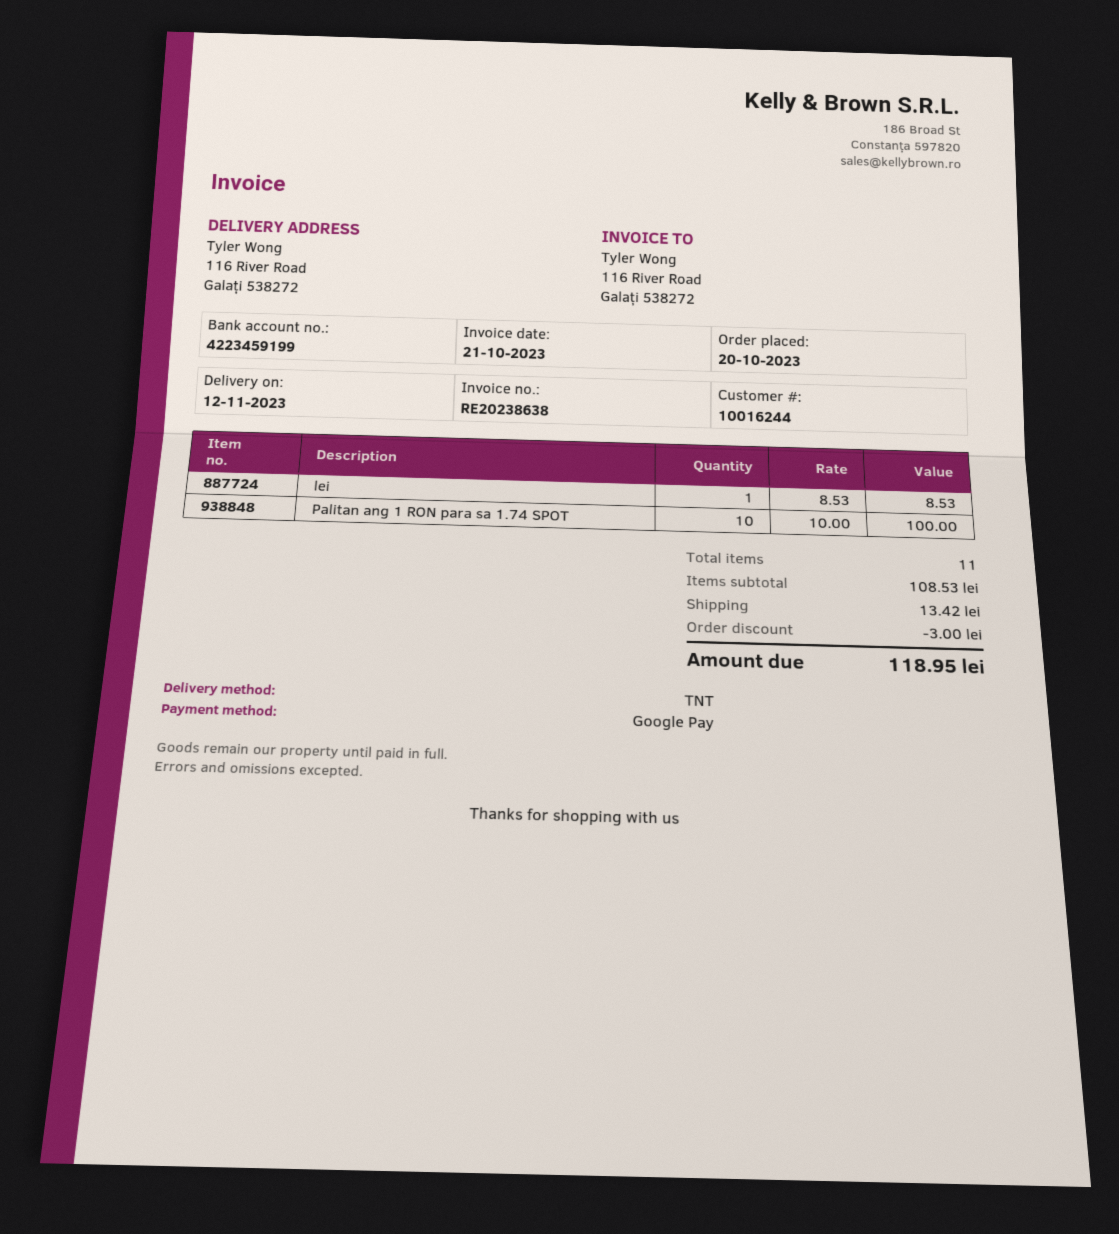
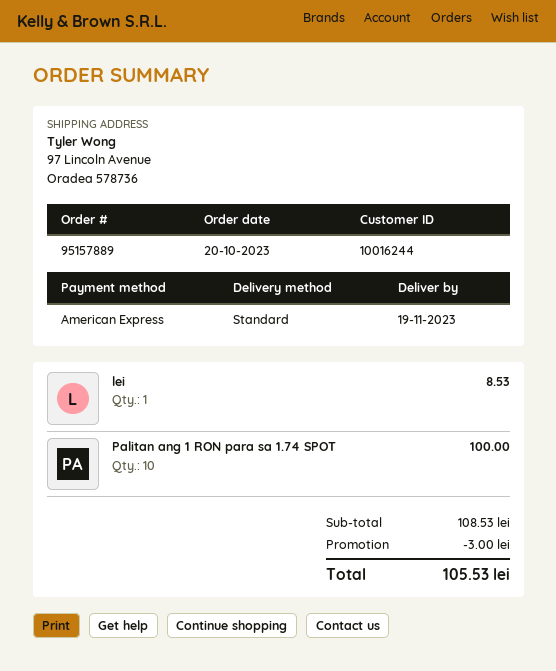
delivery date: 2023-11-12 -> 2023-11-19
payment method: Google Pay -> American Express
shipping method: TNT -> standard
ship to: 116 River Road, Galați 538272 -> 97 Lincoln Avenue, Oradea 578736
shipping: 13.42 -> none
total: 118.95 -> 105.53

